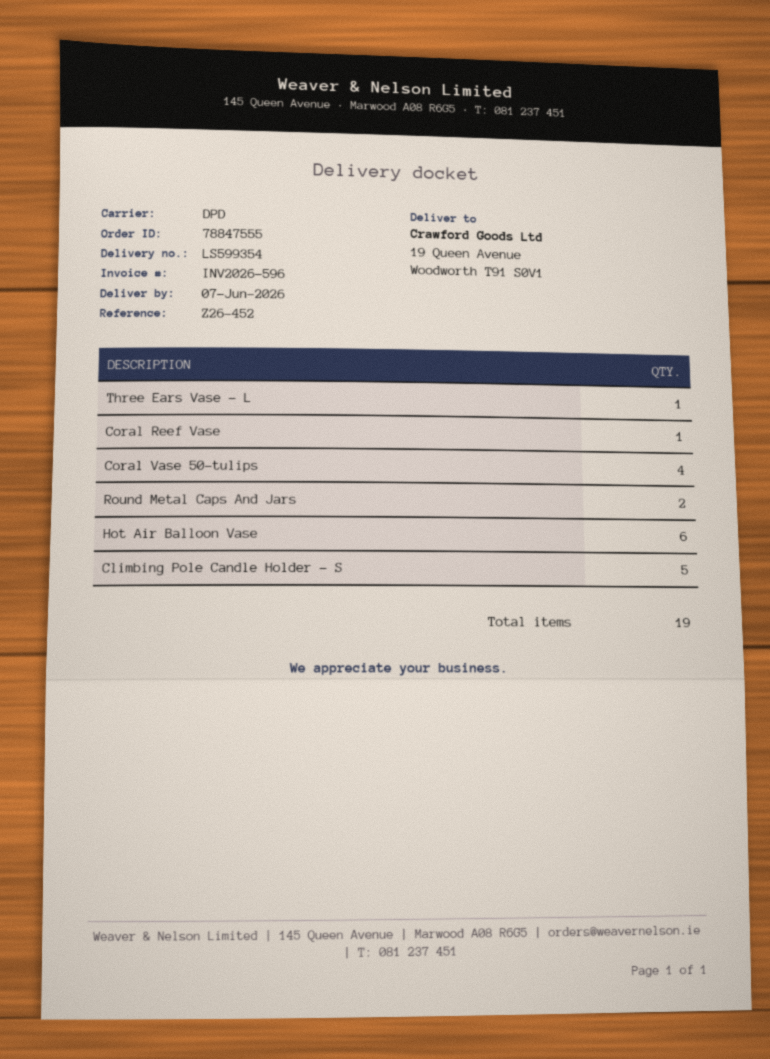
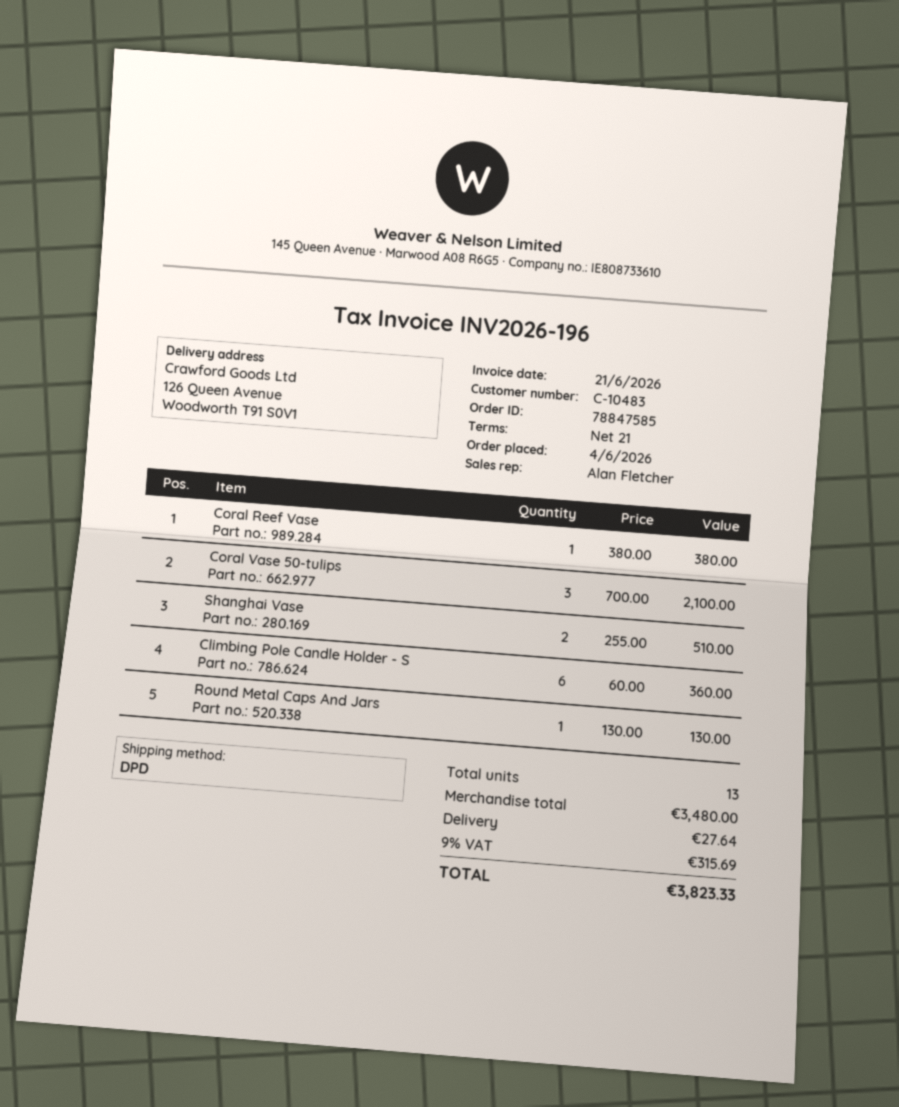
order number: 78847555 -> 78847585
invoice number: INV2026-596 -> INV2026-196
ship to: 19 Queen Avenue, Woodworth T91 S0V1 -> 126 Queen Avenue, Woodworth T91 S0V1
Three Ears Vase - L: 1 -> none
Coral Vase 50-tulips: 4 -> 3
Round Metal Caps And Jars: 2 -> 1
Hot Air Balloon Vase: 6 -> none
Climbing Pole Candle Holder - S: 5 -> 6
Shanghai Vase: none -> 2
total quantity: 19 -> 13

